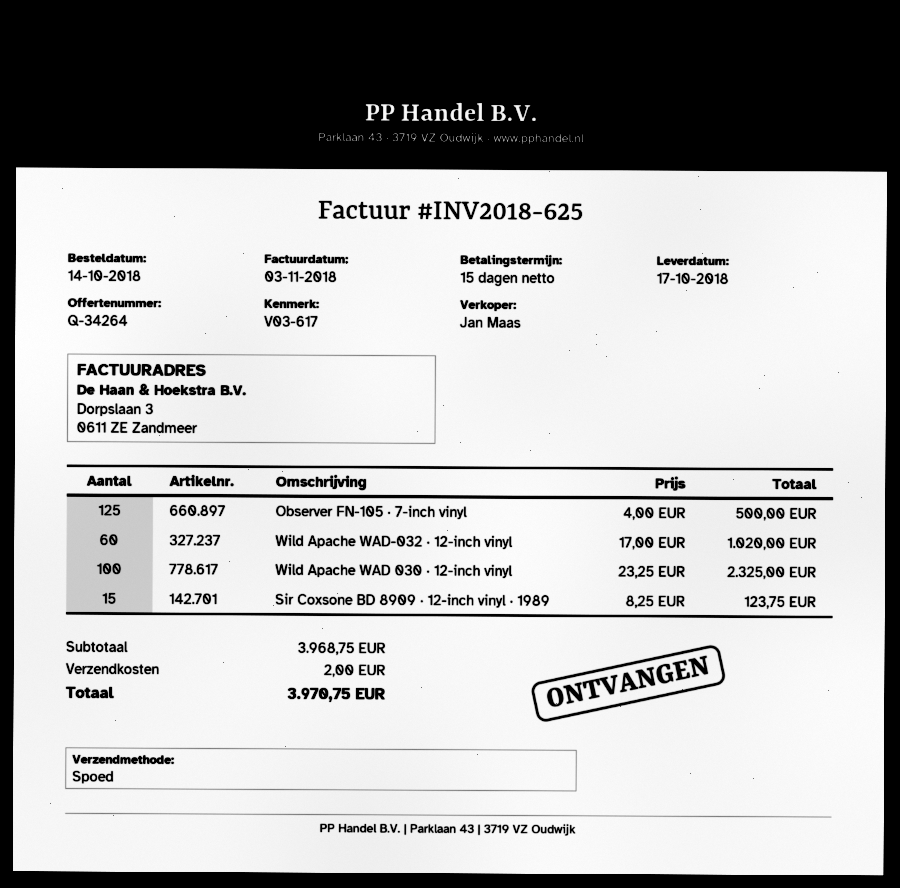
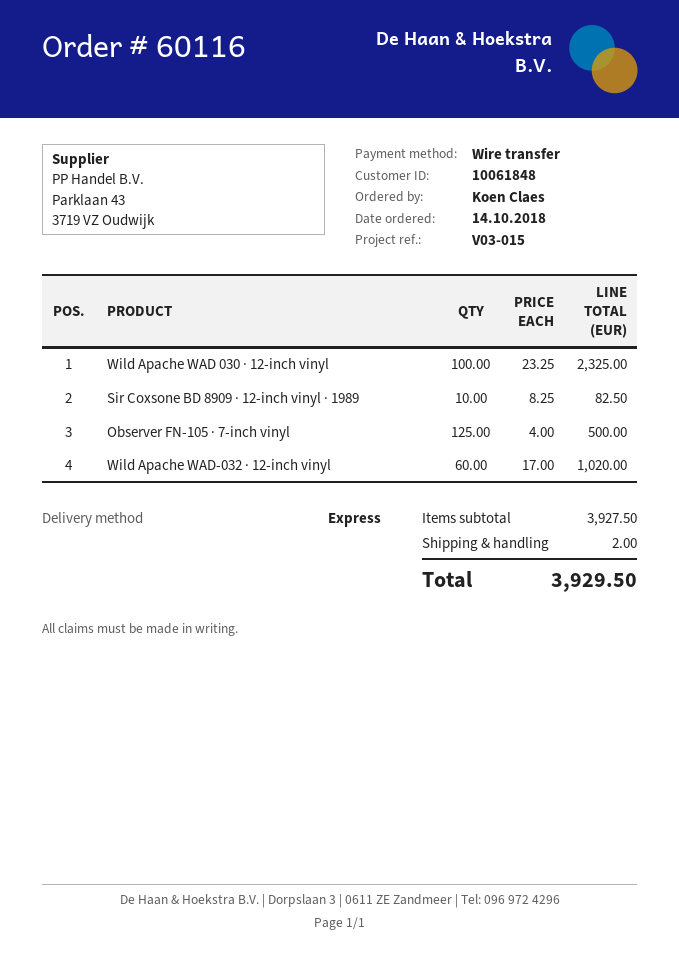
reference: V03-617 -> V03-015
Sir Coxsone BD 8909 · 12-inch vinyl · 1989: 15 x 8.25 = 123.75 -> 10 x 8.25 = 82.50
subtotal: 3968.75 -> 3927.50
total: 3970.75 -> 3929.50

